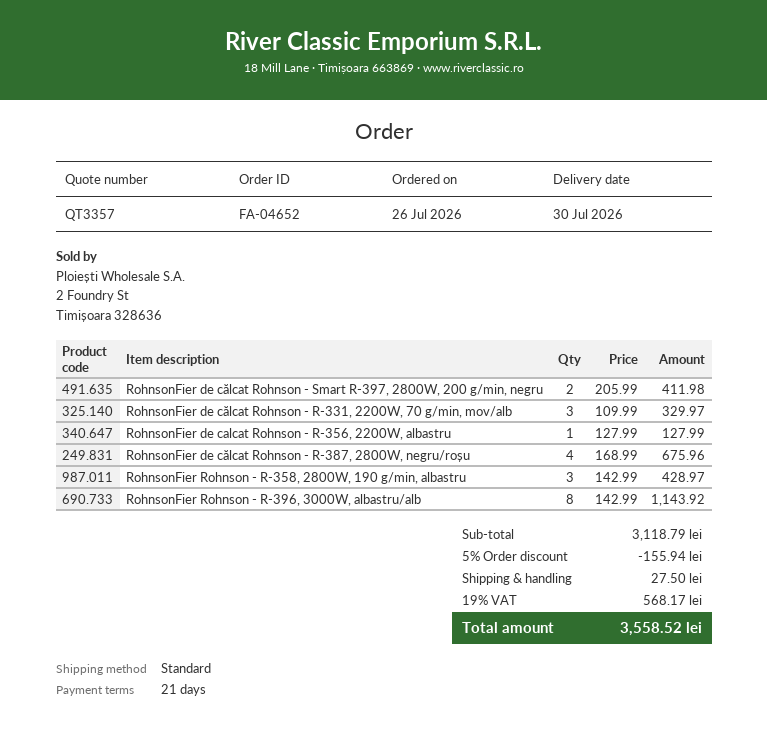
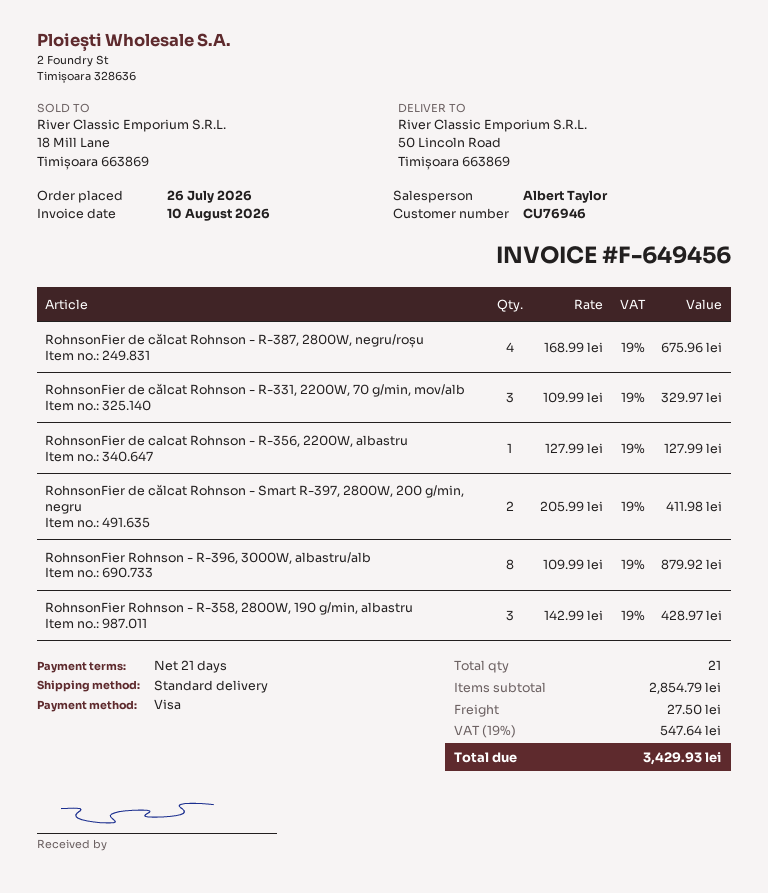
RohnsonFier Rohnson - R-396, 3000W, albastru/alb: 8 x 142.99 = 1143.92 -> 8 x 109.99 = 879.92
subtotal: 3118.79 -> 2854.79
discount: 5% = 155.94 -> none
tax: 19% = 568.17 -> 19% = 547.64
total: 3558.52 -> 3429.93

